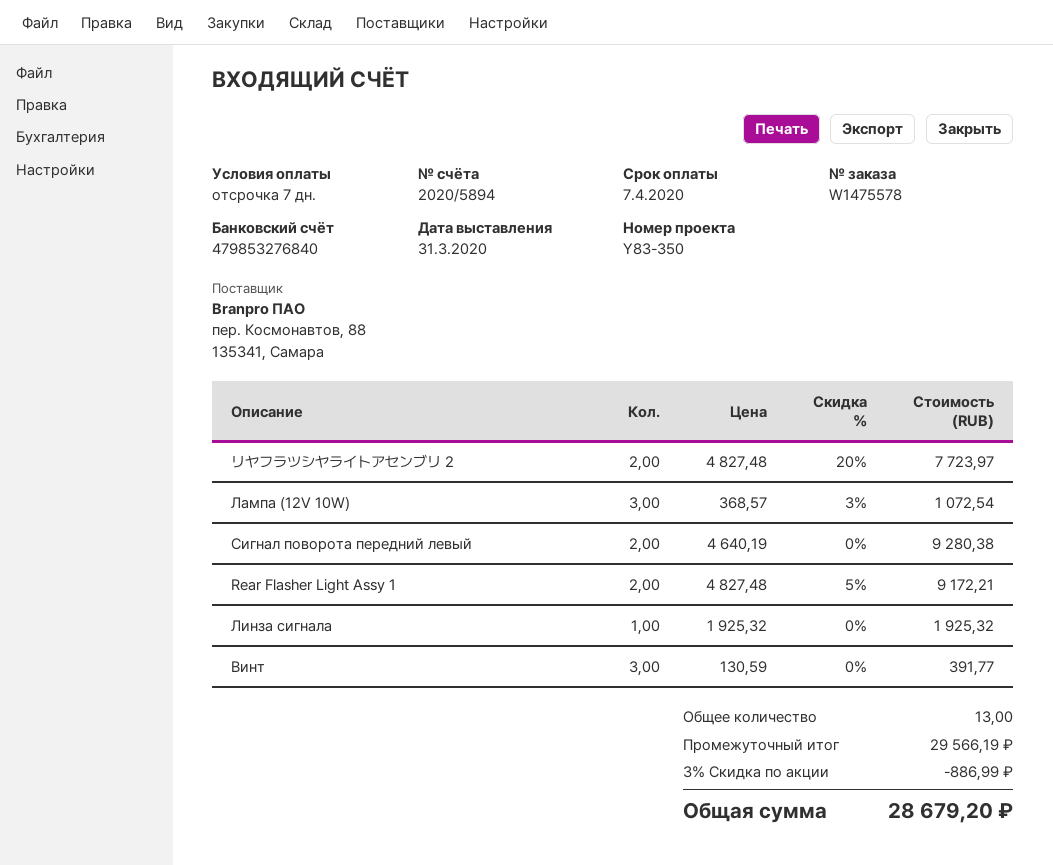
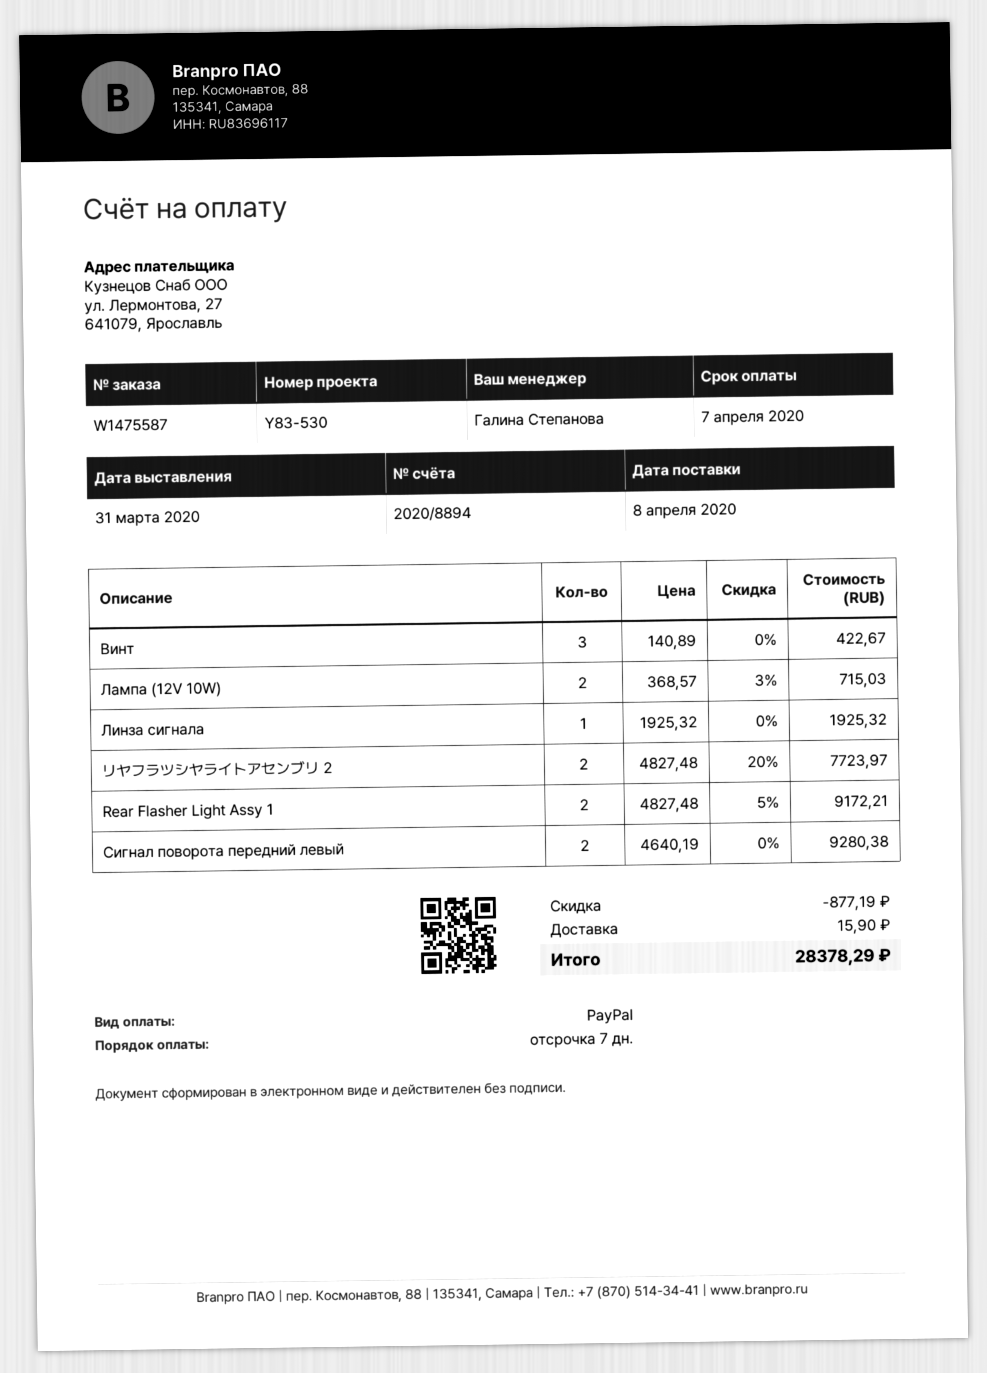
order number: W1475578 -> W1475587
invoice number: 2020/5894 -> 2020/8894
reference: Y83-350 -> Y83-530
Лампа (12V 10W): 3 x 368.57 - 3% = 1072.54 -> 2 x 368.57 - 3% = 715.03
Винт: 3 x 130.59 = 391.77 -> 3 x 140.89 = 422.67
discount: 886.99 -> 877.19
shipping: none -> 15.90
total: 28679.20 -> 28378.29

